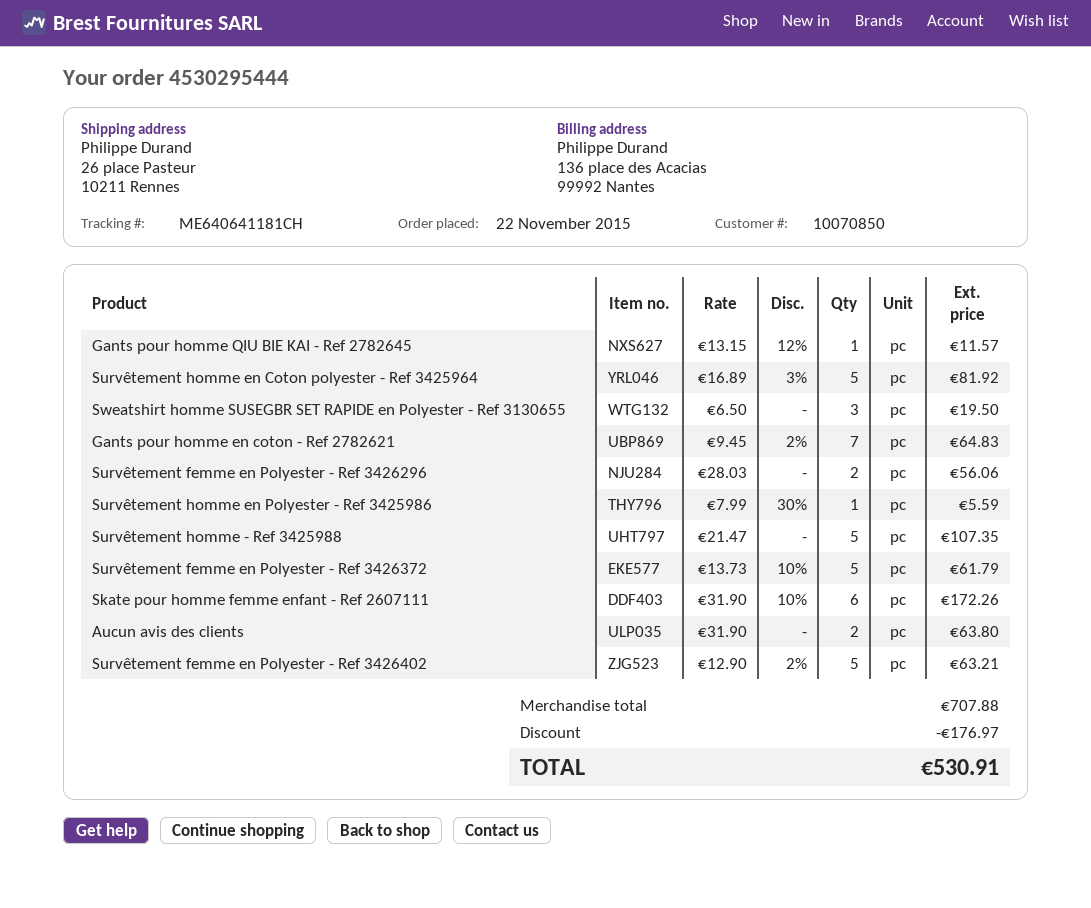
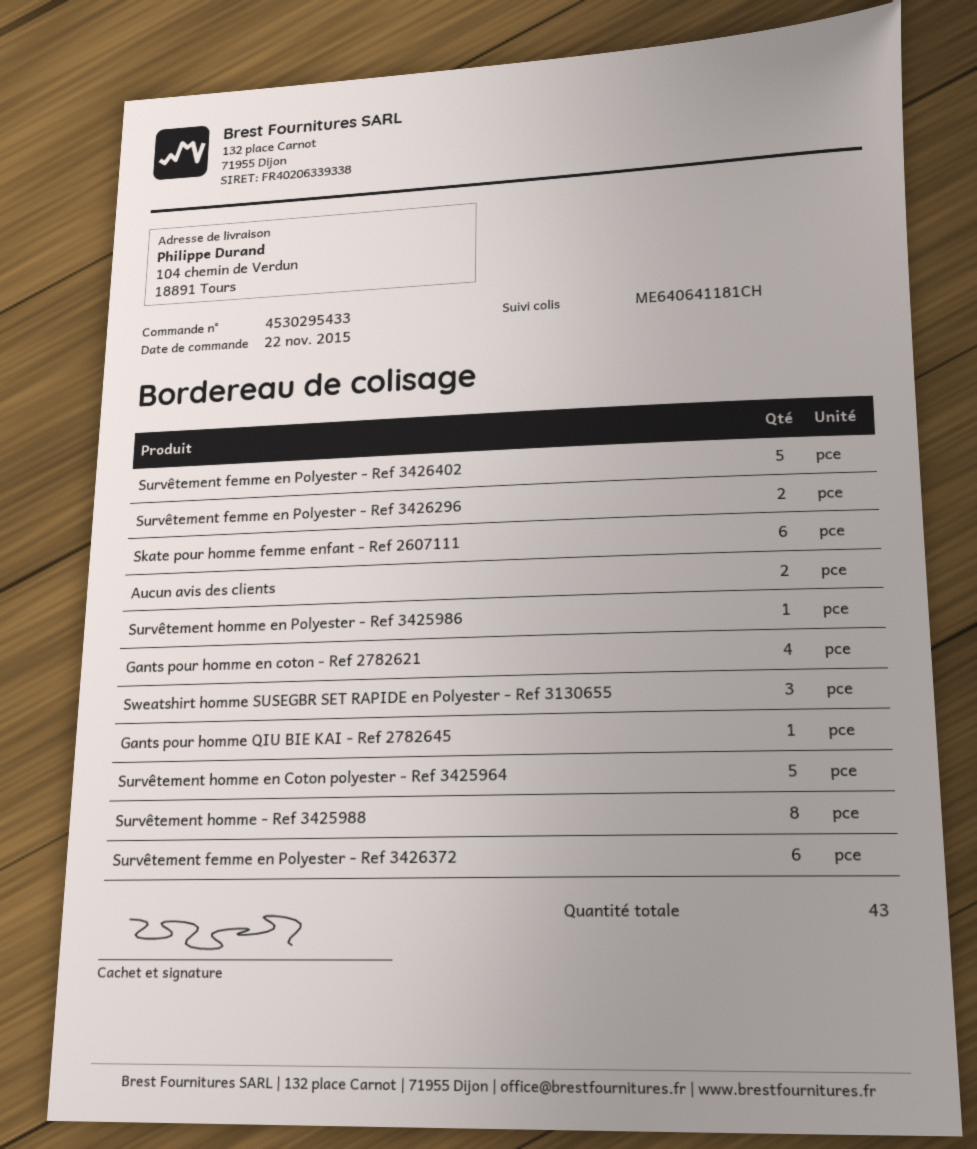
order number: 4530295444 -> 4530295433
ship to: 26 place Pasteur, 10211 Rennes -> 104 chemin de Verdun, 18891 Tours
Gants pour homme en coton - Ref 2782621: 7 -> 4
Survêtement homme - Ref 3425988: 5 -> 8
Survêtement femme en Polyester - Ref 3426372: 5 -> 6

